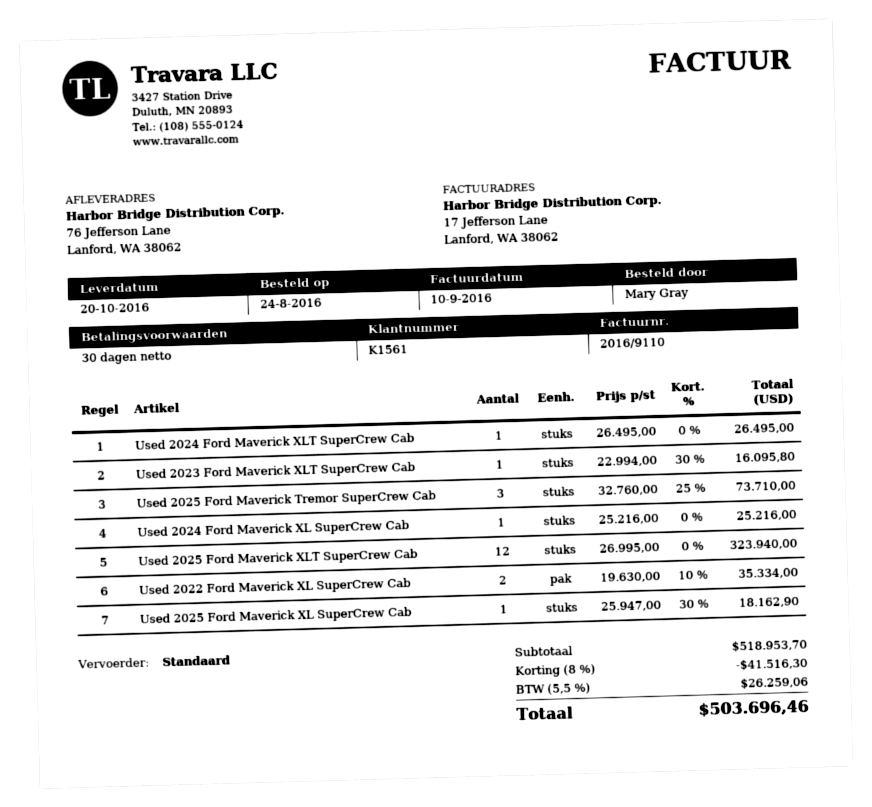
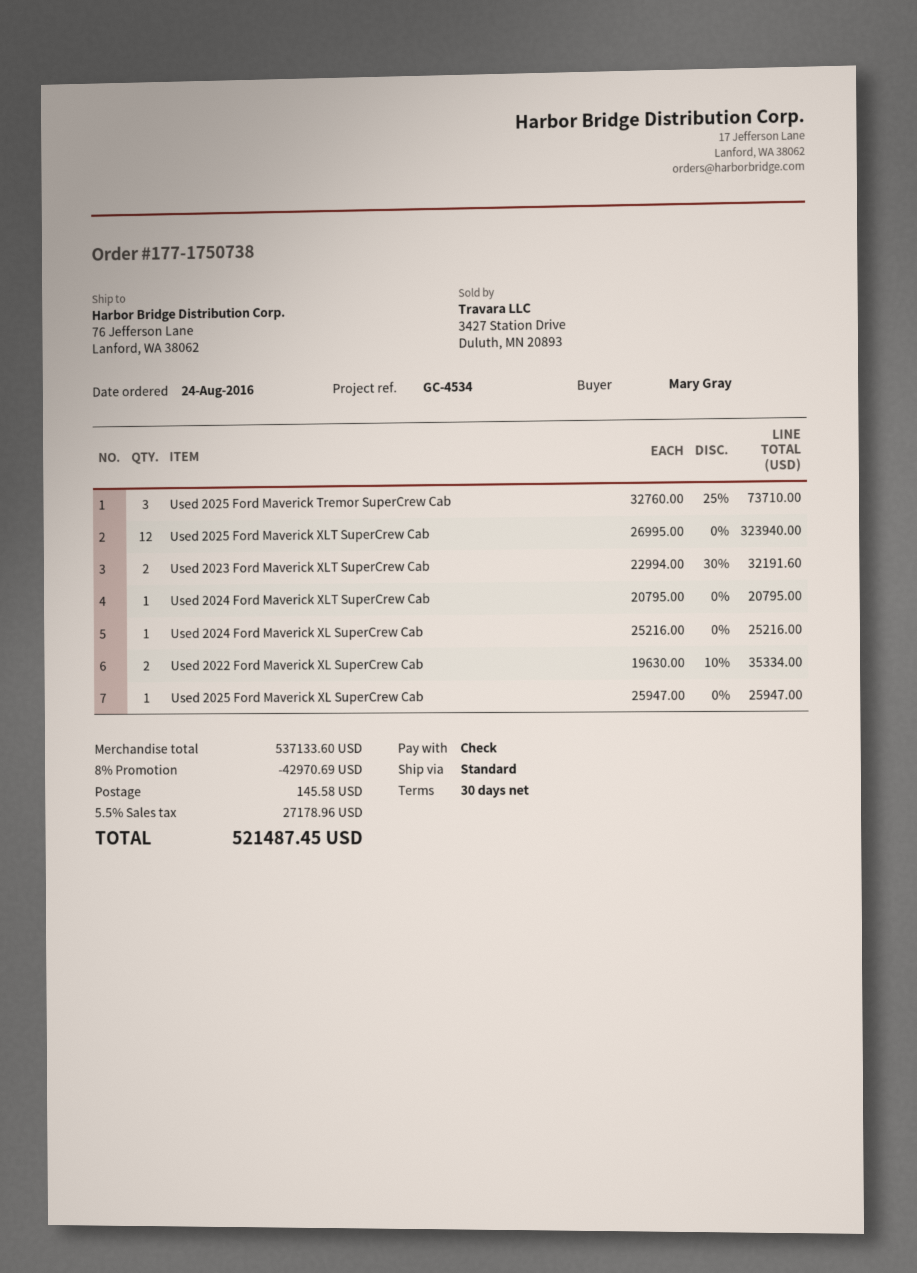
Used 2024 Ford Maverick XLT SuperCrew Cab: 1 x 26495.00 = 26495.00 -> 1 x 20795.00 = 20795.00
Used 2023 Ford Maverick XLT SuperCrew Cab: 1 x 22994.00 - 30% = 16095.80 -> 2 x 22994.00 - 30% = 32191.60
Used 2025 Ford Maverick XL SuperCrew Cab: 1 x 25947.00 - 30% = 18162.90 -> 1 x 25947.00 = 25947.00
subtotal: 518953.70 -> 537133.60
discount: 8% = 41516.30 -> 8% = 42970.69
shipping: none -> 145.58
tax: 5.5% = 26259.06 -> 5.5% = 27178.96
total: 503696.46 -> 521487.45

